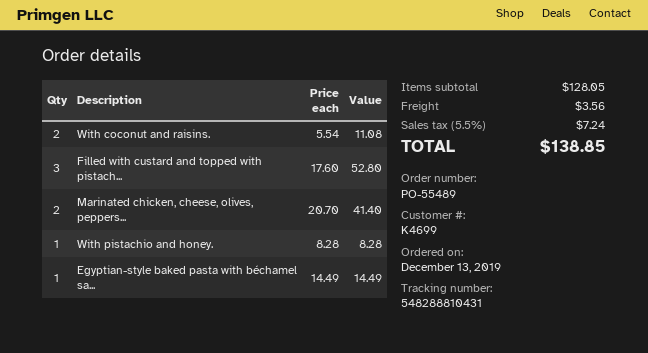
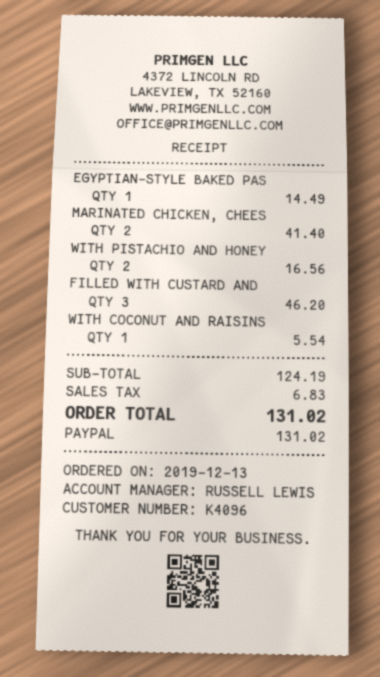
customer number: K4699 -> K4096
With coconut and raisins.: 2 for 11.08 -> 1 for 5.54
Filled with custard and topped with pistach...: 3 for 52.80 -> 3 for 46.20
With pistachio and honey.: 1 for 8.28 -> 2 for 16.56
subtotal: 128.05 -> 124.19
shipping: 3.56 -> none
tax: 7.24 -> 6.83
total: 138.85 -> 131.02

